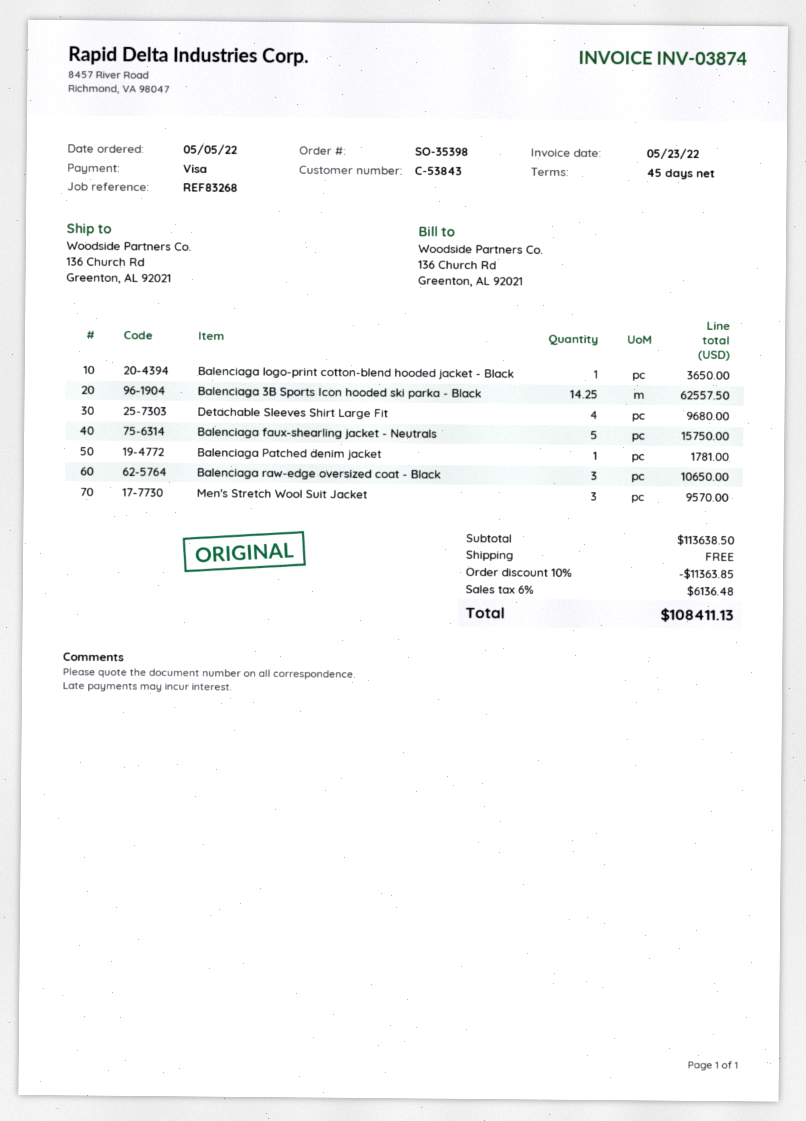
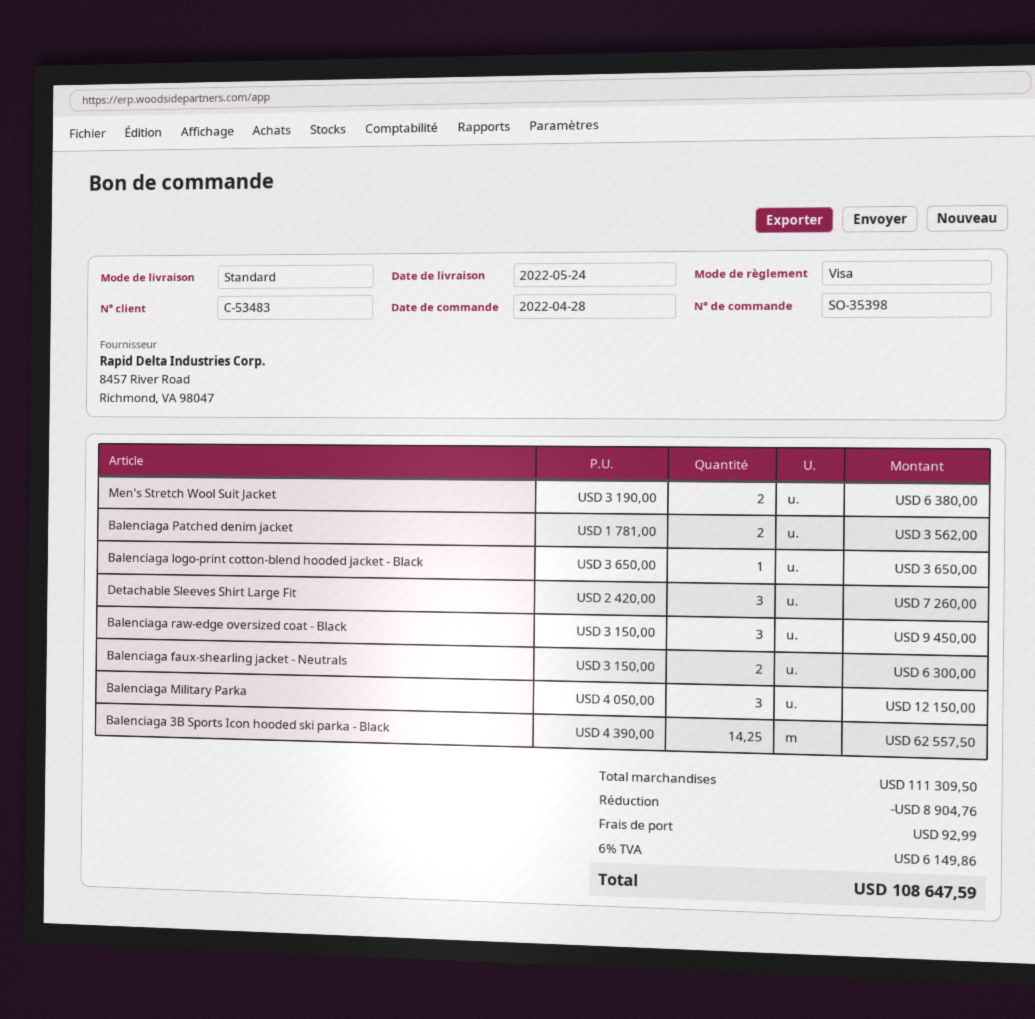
order date: 2022-05-05 -> 2022-04-28
customer number: C-53843 -> C-53483
Detachable Sleeves Shirt Large Fit: 4 for 9680.00 -> 3 for 7260.00
Balenciaga faux-shearling jacket - Neutrals: 5 for 15750.00 -> 2 for 6300.00
Balenciaga Patched denim jacket: 1 for 1781.00 -> 2 for 3562.00
Balenciaga raw-edge oversized coat - Black: 3 for 10650.00 -> 3 for 9450.00
Men's Stretch Wool Suit Jacket: 3 for 9570.00 -> 2 for 6380.00
Balenciaga Military Parka: none -> 3 for 12150.00
subtotal: 113638.50 -> 111309.50
discount: 11363.85 -> 8904.76
shipping: 0.00 -> 92.99
tax: 6% = 6136.48 -> 6% = 6149.86
total: 108411.13 -> 108647.59

